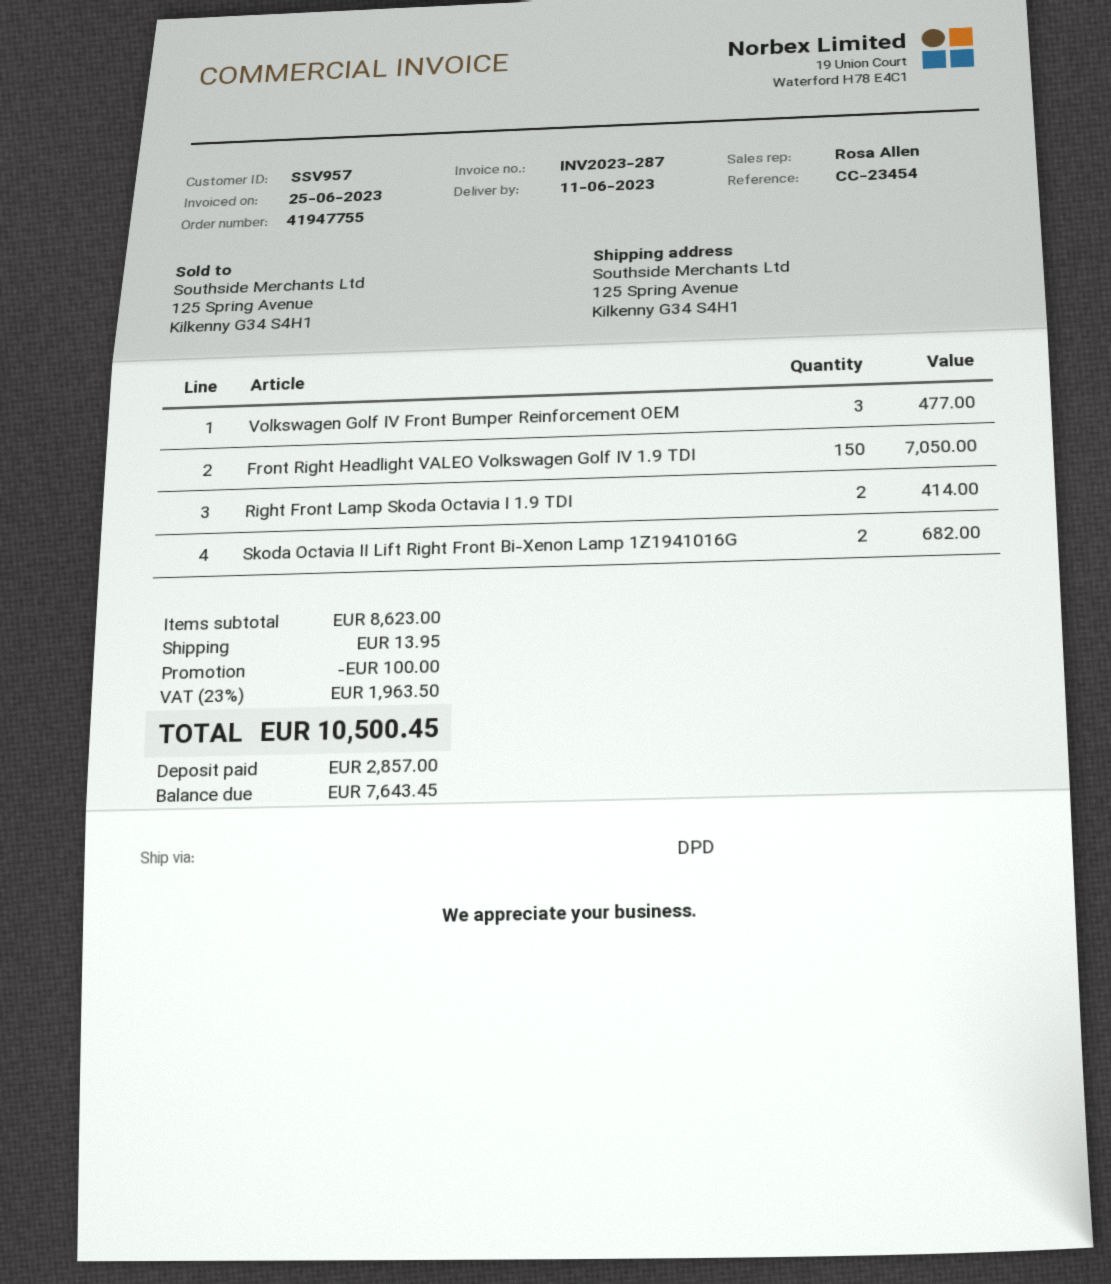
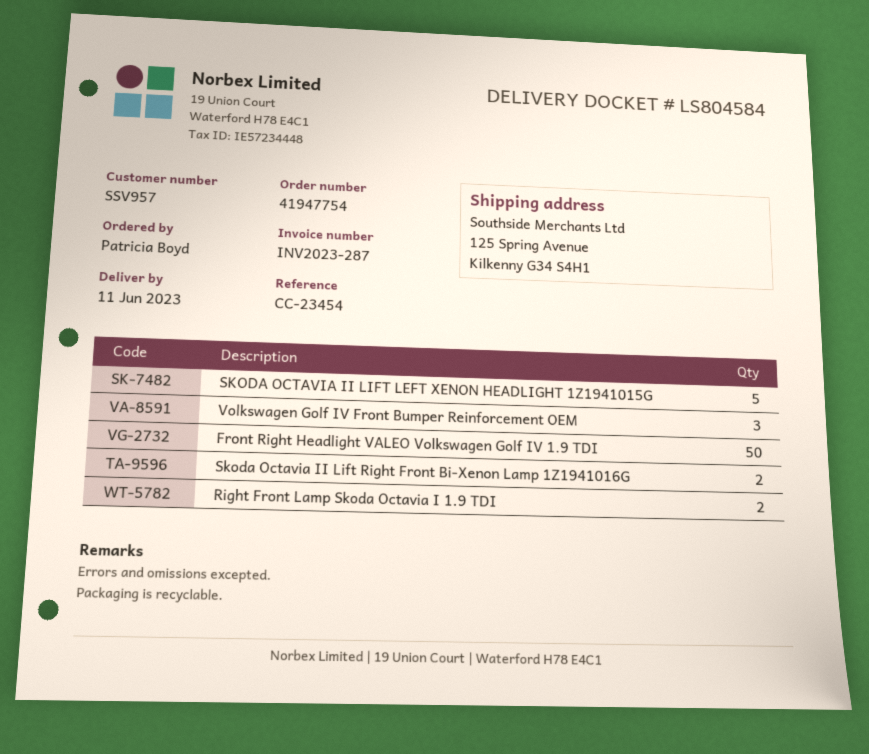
order number: 41947755 -> 41947754
Front Right Headlight VALEO Volkswagen Golf IV 1.9 TDI: 150 -> 50
SKODA OCTAVIA II LIFT LEFT XENON HEADLIGHT 1Z1941015G: none -> 5

